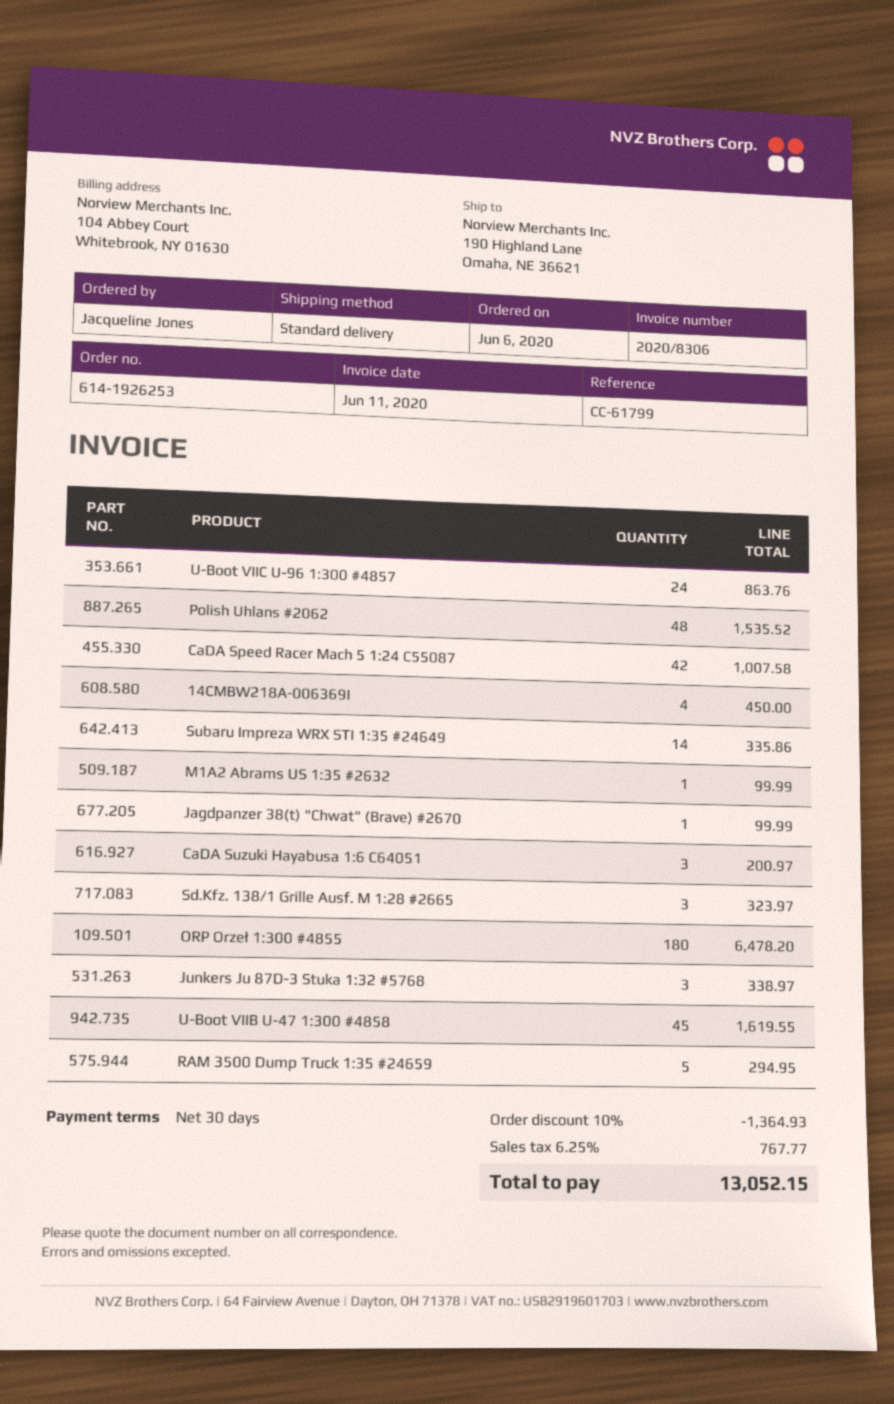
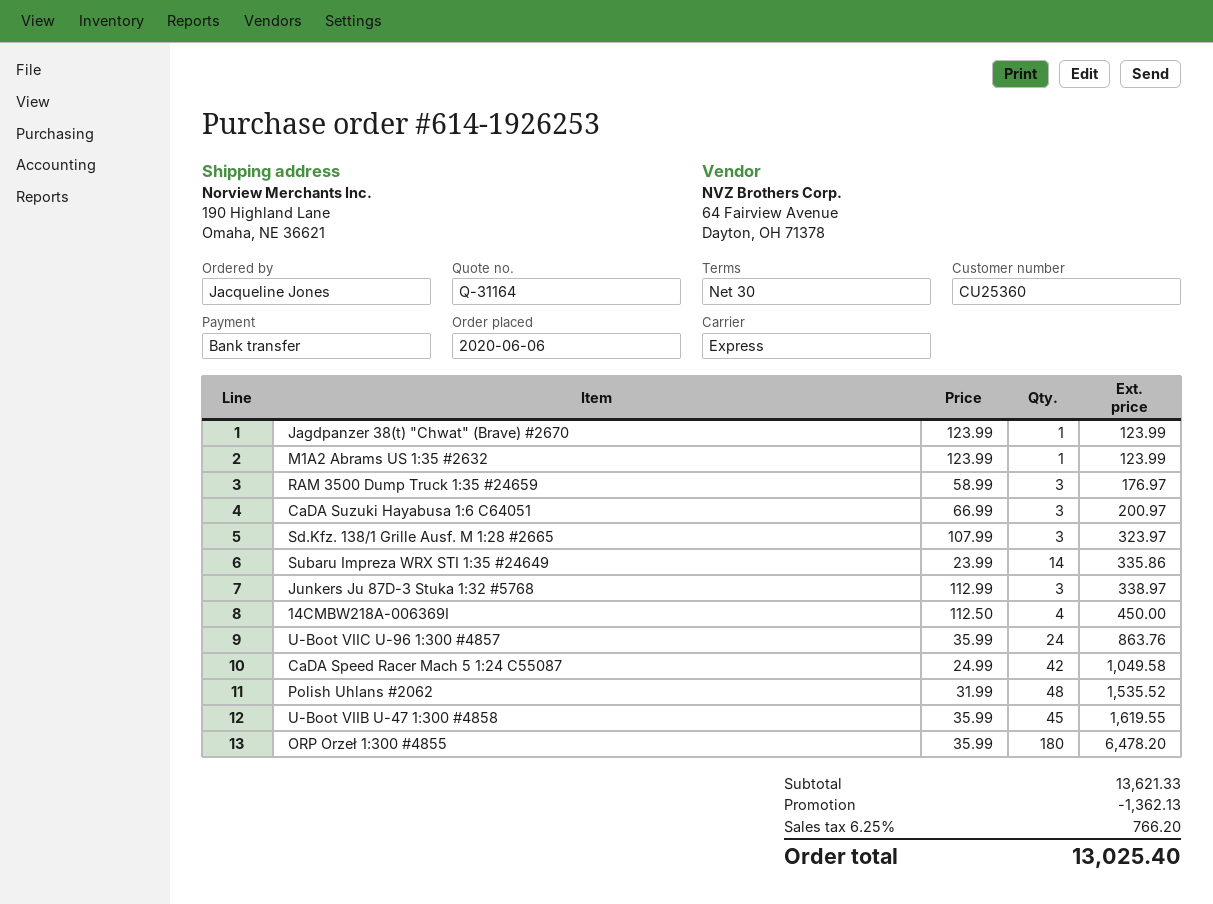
shipping method: standard -> express
CaDA Speed Racer Mach 5 1:24 C55087: 42 for 1007.58 -> 42 for 1049.58
M1A2 Abrams US 1:35 #2632: 1 for 99.99 -> 1 for 123.99
Jagdpanzer 38(t) "Chwat" (Brave) #2670: 1 for 99.99 -> 1 for 123.99
RAM 3500 Dump Truck 1:35 #24659: 5 for 294.95 -> 3 for 176.97
discount: 1364.93 -> 1362.13
tax: 6.25% = 767.77 -> 6.25% = 766.20
total: 13052.15 -> 13025.40

